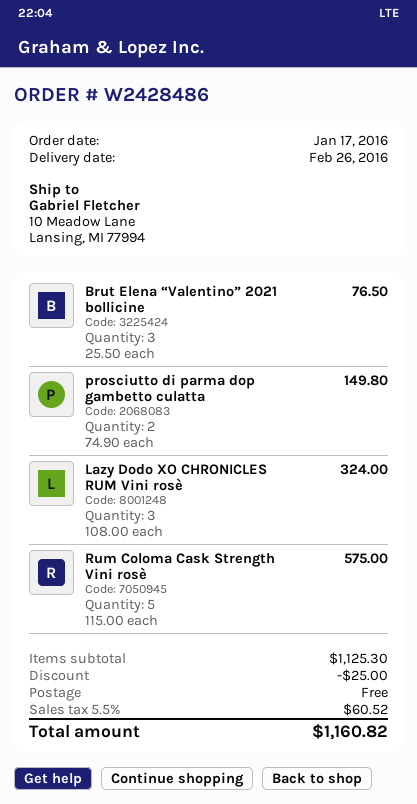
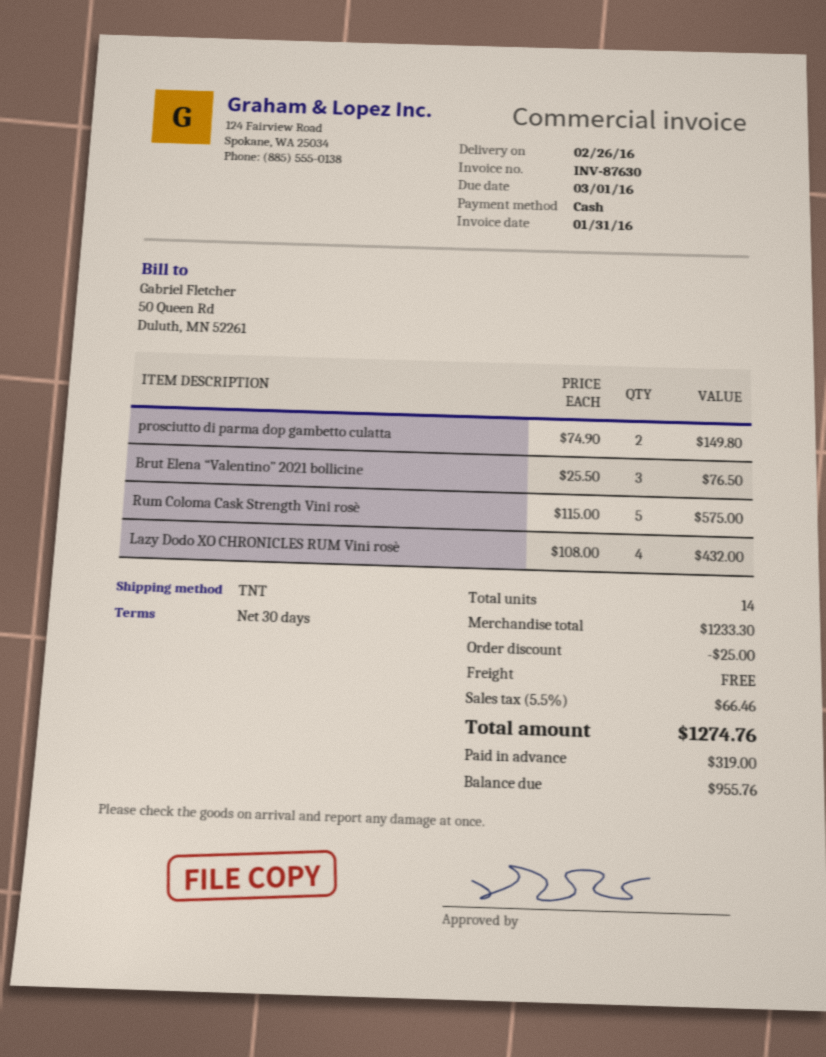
Lazy Dodo XO CHRONICLES RUM Vini rosè: 3 x 108.00 = 324.00 -> 4 x 108.00 = 432.00
subtotal: 1125.30 -> 1233.30
tax: 5.5% = 60.52 -> 5.5% = 66.46
total: 1160.82 -> 1274.76

